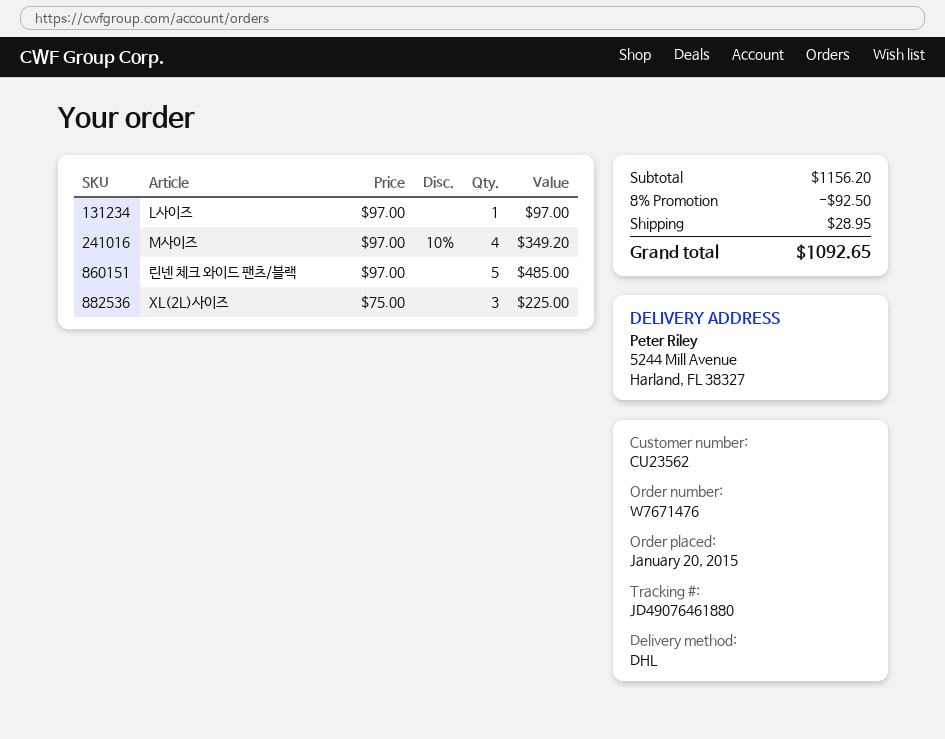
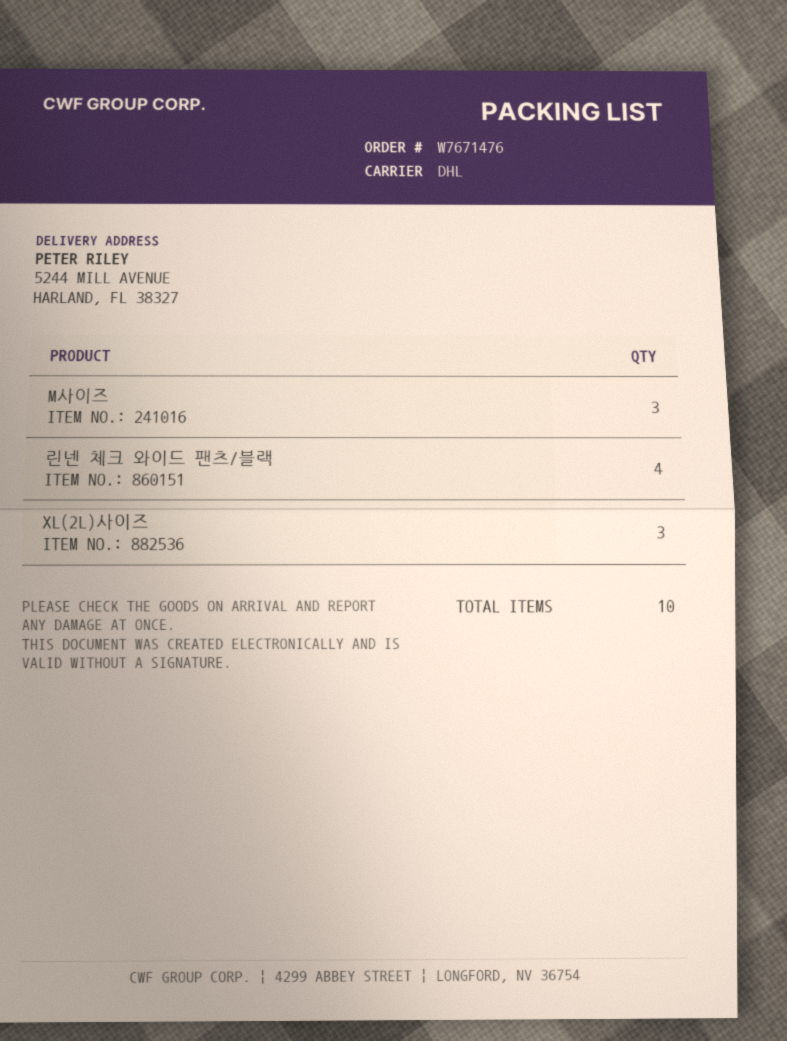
L사이즈: 1 -> none
M사이즈: 4 -> 3
린넨 체크 와이드 팬츠/블랙: 5 -> 4

